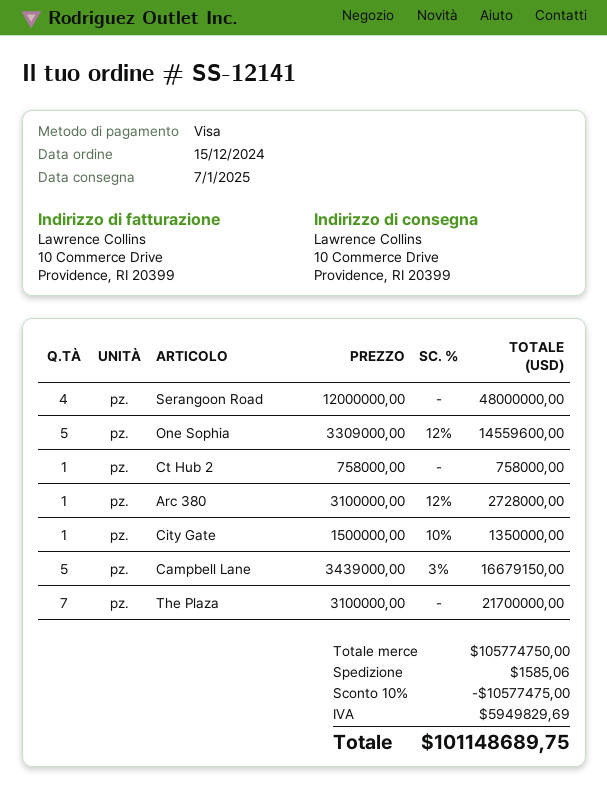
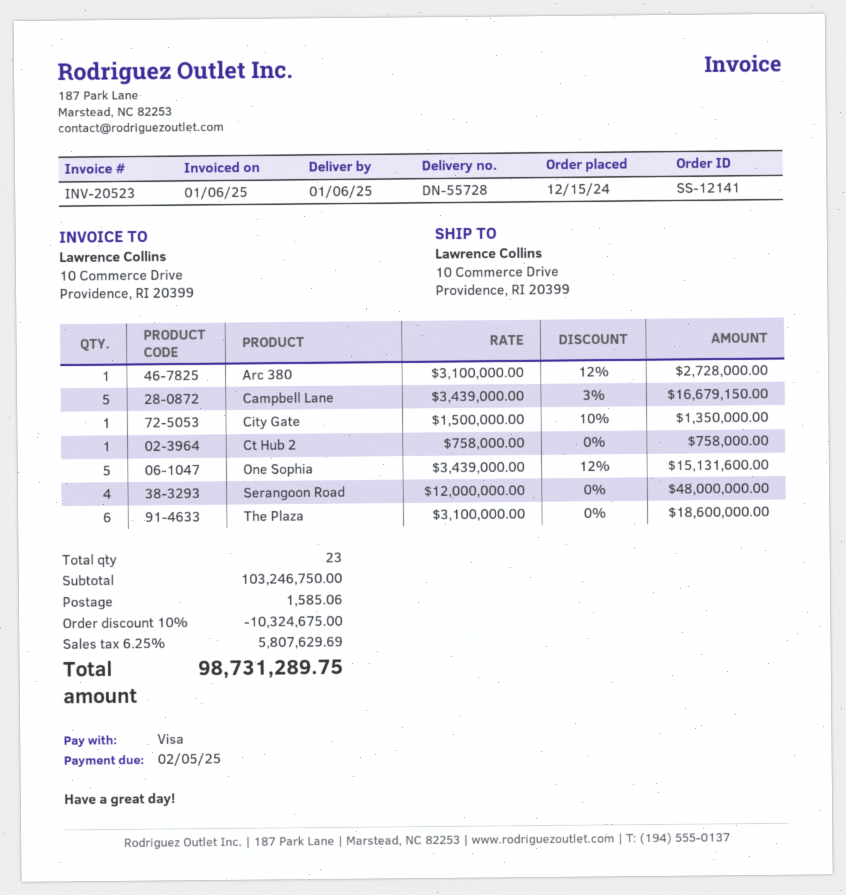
delivery date: 2025-01-07 -> 2025-01-06
One Sophia: 5 x 3309000.00 - 12% = 14559600.00 -> 5 x 3439000.00 - 12% = 15131600.00
The Plaza: 7 x 3100000.00 = 21700000.00 -> 6 x 3100000.00 = 18600000.00
subtotal: 105774750.00 -> 103246750.00
discount: 10% = 10577475.00 -> 10% = 10324675.00
tax: 5949829.69 -> 5807629.69
total: 101148689.75 -> 98731289.75

